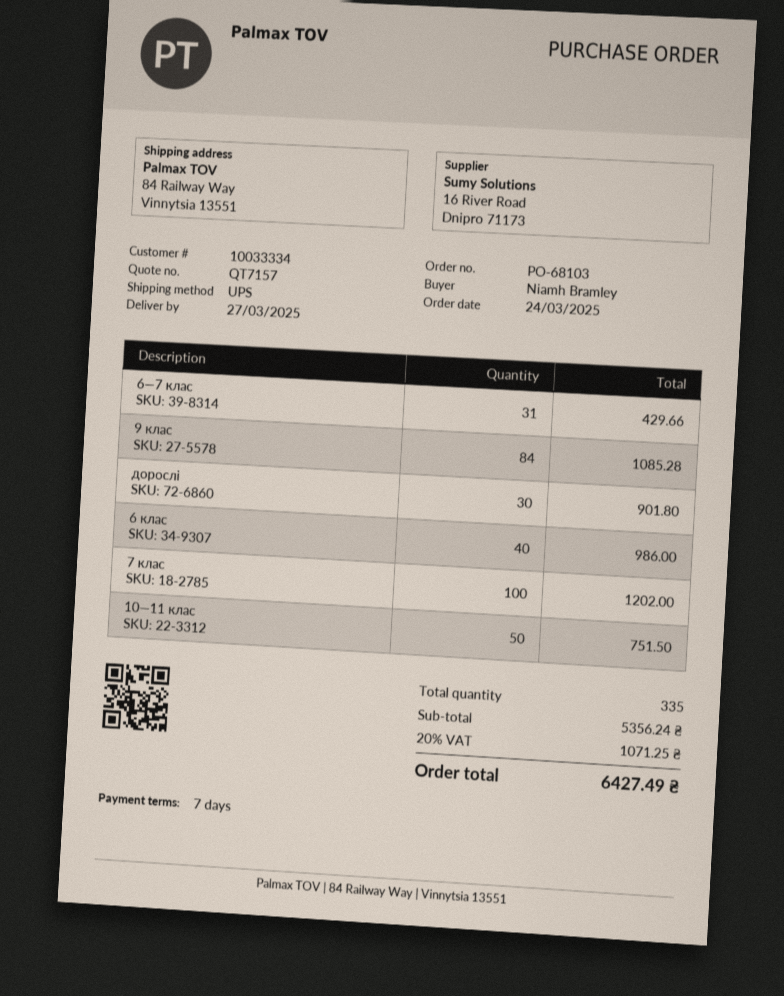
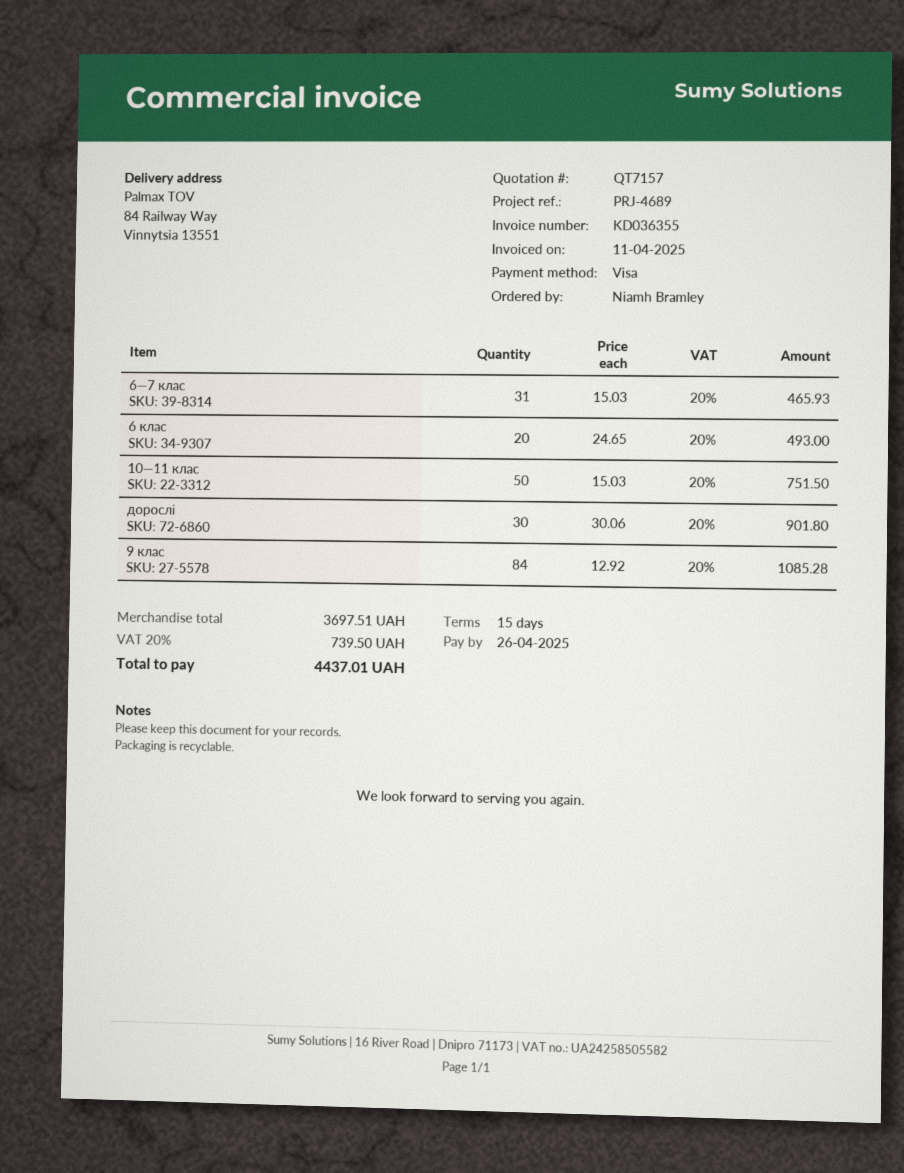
payment terms: 7 days -> 15 days
6—7 клас: 31 for 429.66 -> 31 for 465.93
6 клас: 40 for 986.00 -> 20 for 493.00
7 клас: 100 for 1202.00 -> none
subtotal: 5356.24 -> 3697.51
tax: 20% = 1071.25 -> 20% = 739.50
total: 6427.49 -> 4437.01

